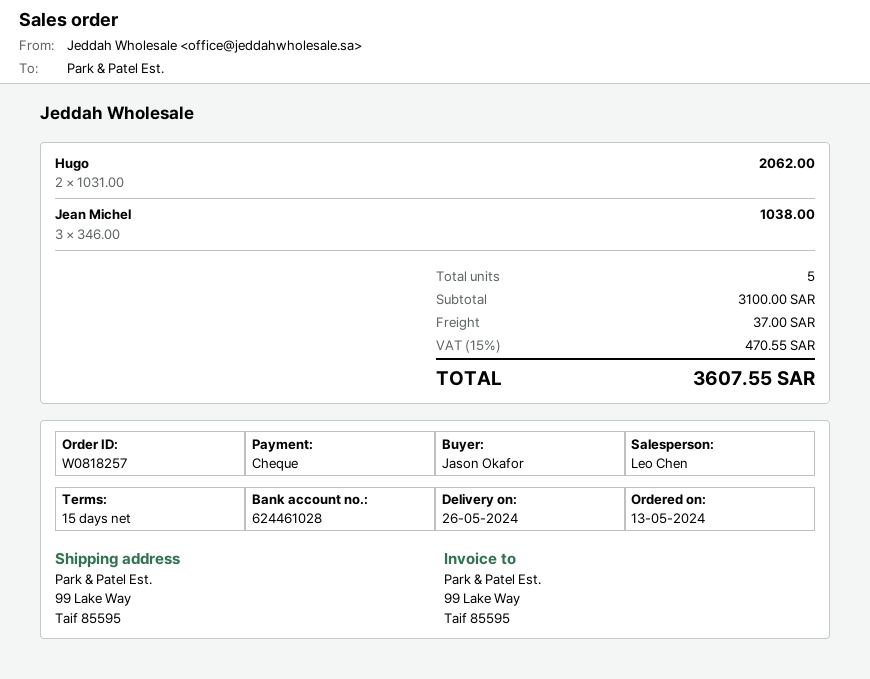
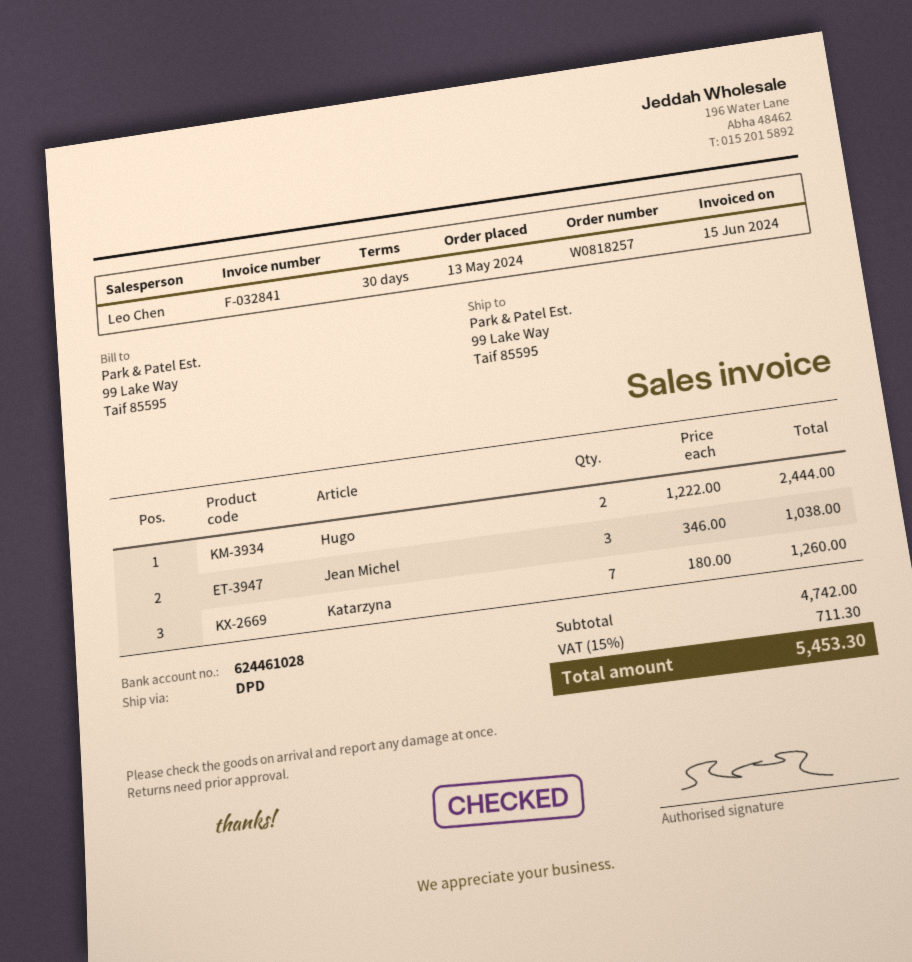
payment terms: 15 days -> 30 days
Hugo: 2 x 1031.00 = 2062.00 -> 2 x 1222.00 = 2444.00
Katarzyna: none -> 7 x 180.00 = 1260.00
subtotal: 3100.00 -> 4742.00
shipping: 37.00 -> none
tax: 15% = 470.55 -> 15% = 711.30
total: 3607.55 -> 5453.30

